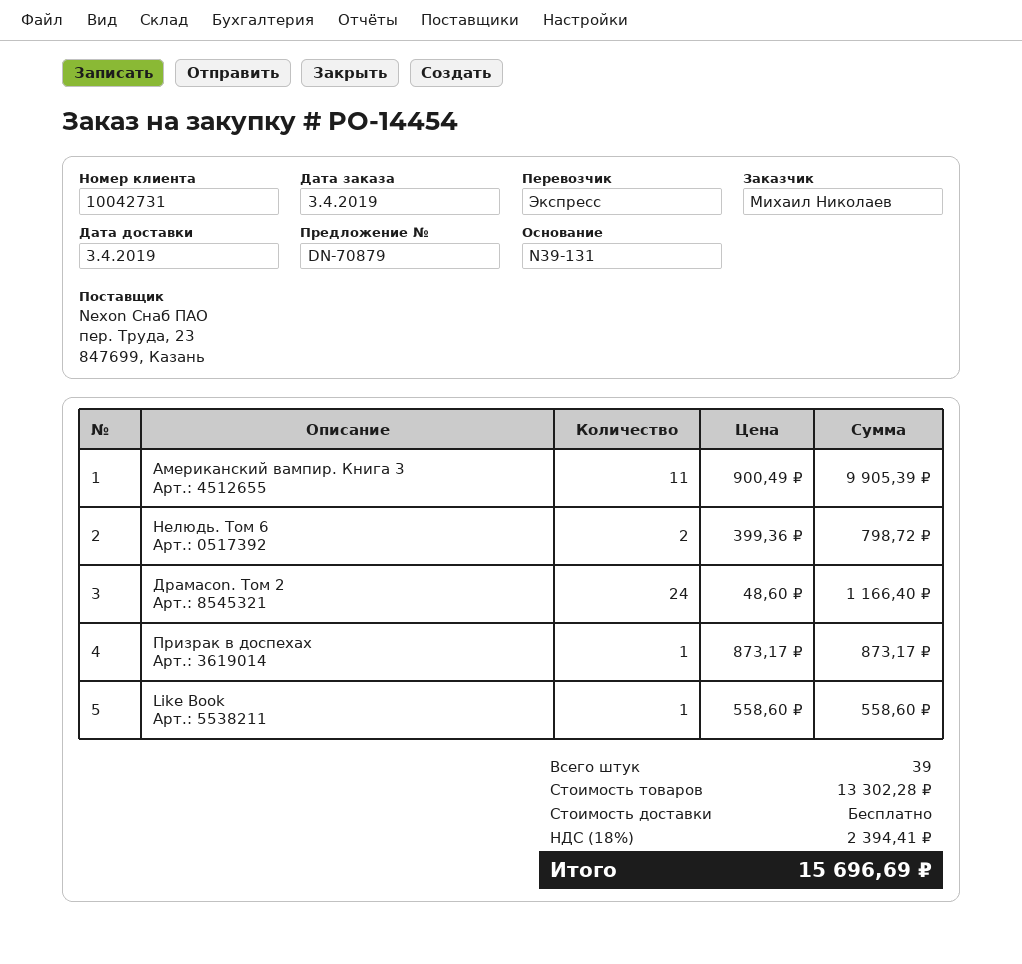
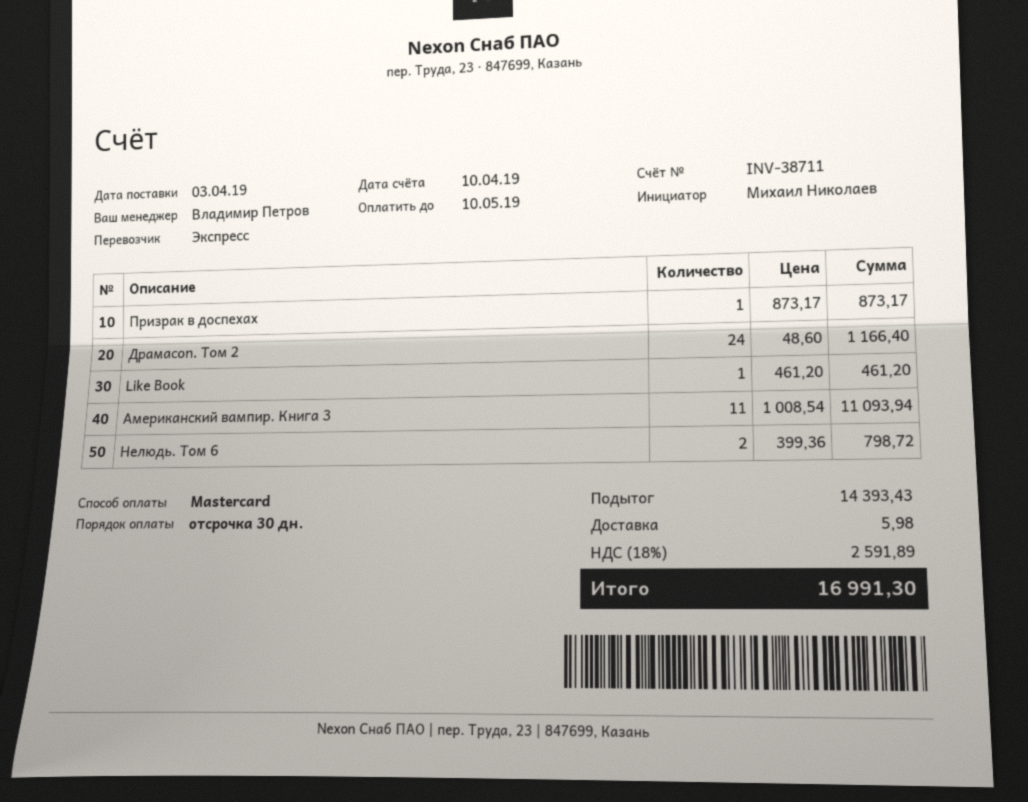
Американский вампир. Книга 3: 11 x 900.49 = 9905.39 -> 11 x 1008.54 = 11093.94
Like Book: 1 x 558.60 = 558.60 -> 1 x 461.20 = 461.20
subtotal: 13302.28 -> 14393.43
shipping: 0.00 -> 5.98
tax: 18% = 2394.41 -> 18% = 2591.89
total: 15696.69 -> 16991.30

